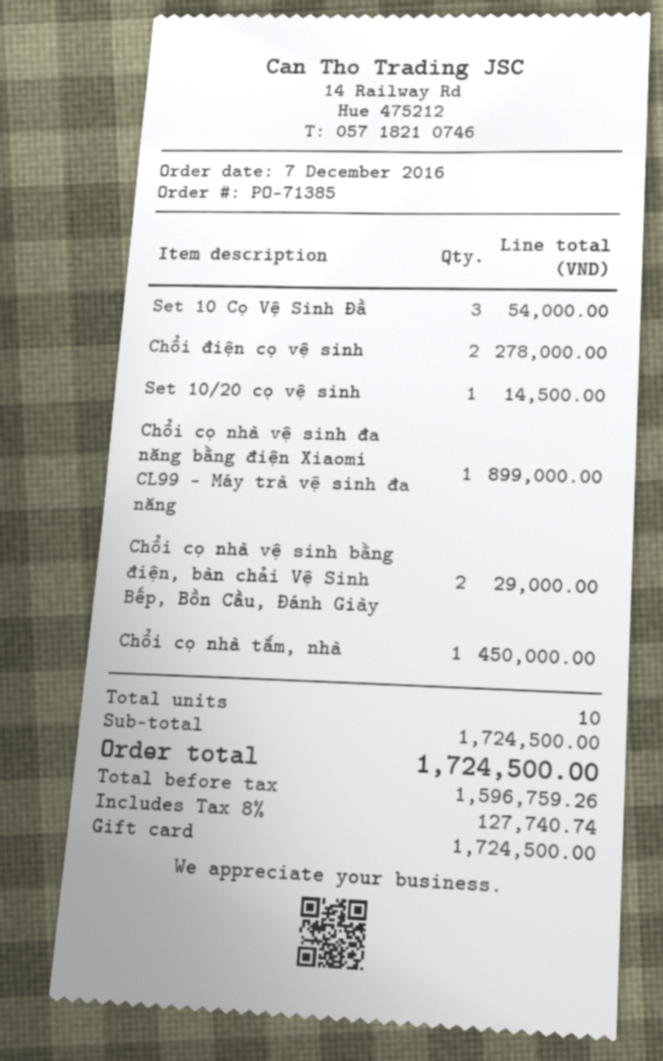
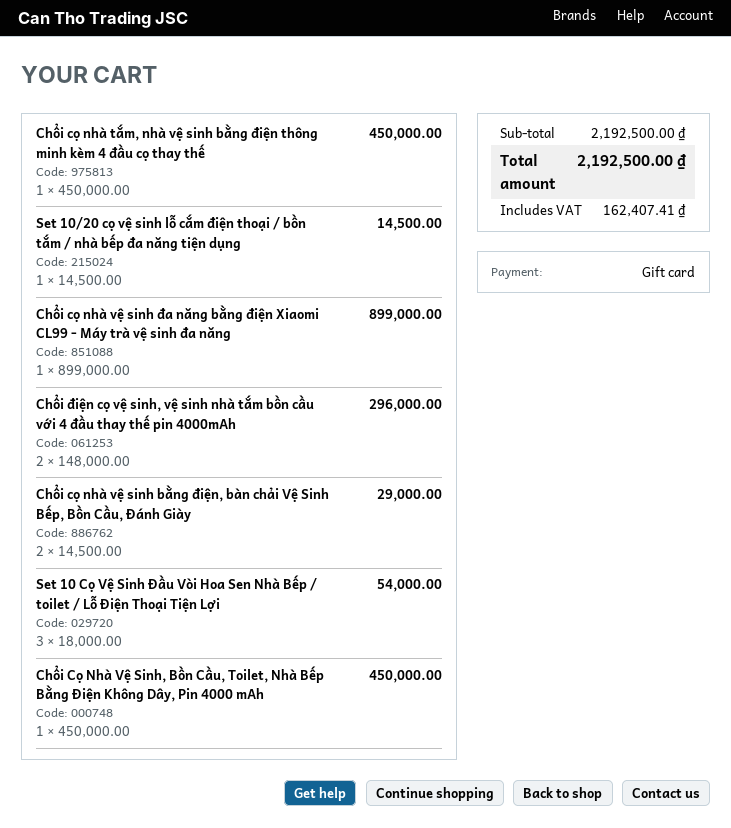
Chổi điện cọ vệ sinh: 2 for 278000.00 -> 2 for 296000.00
Chổi Cọ Nhà Vệ Sinh, Bồn Cầu, Toilet, Nhà Bếp Bằng Điện Không Dây, Pin 4000 mAh: none -> 1 for 450000.00
subtotal: 1724500.00 -> 2192500.00
tax: 127740.74 -> 162407.41
total: 1724500.00 -> 2192500.00

